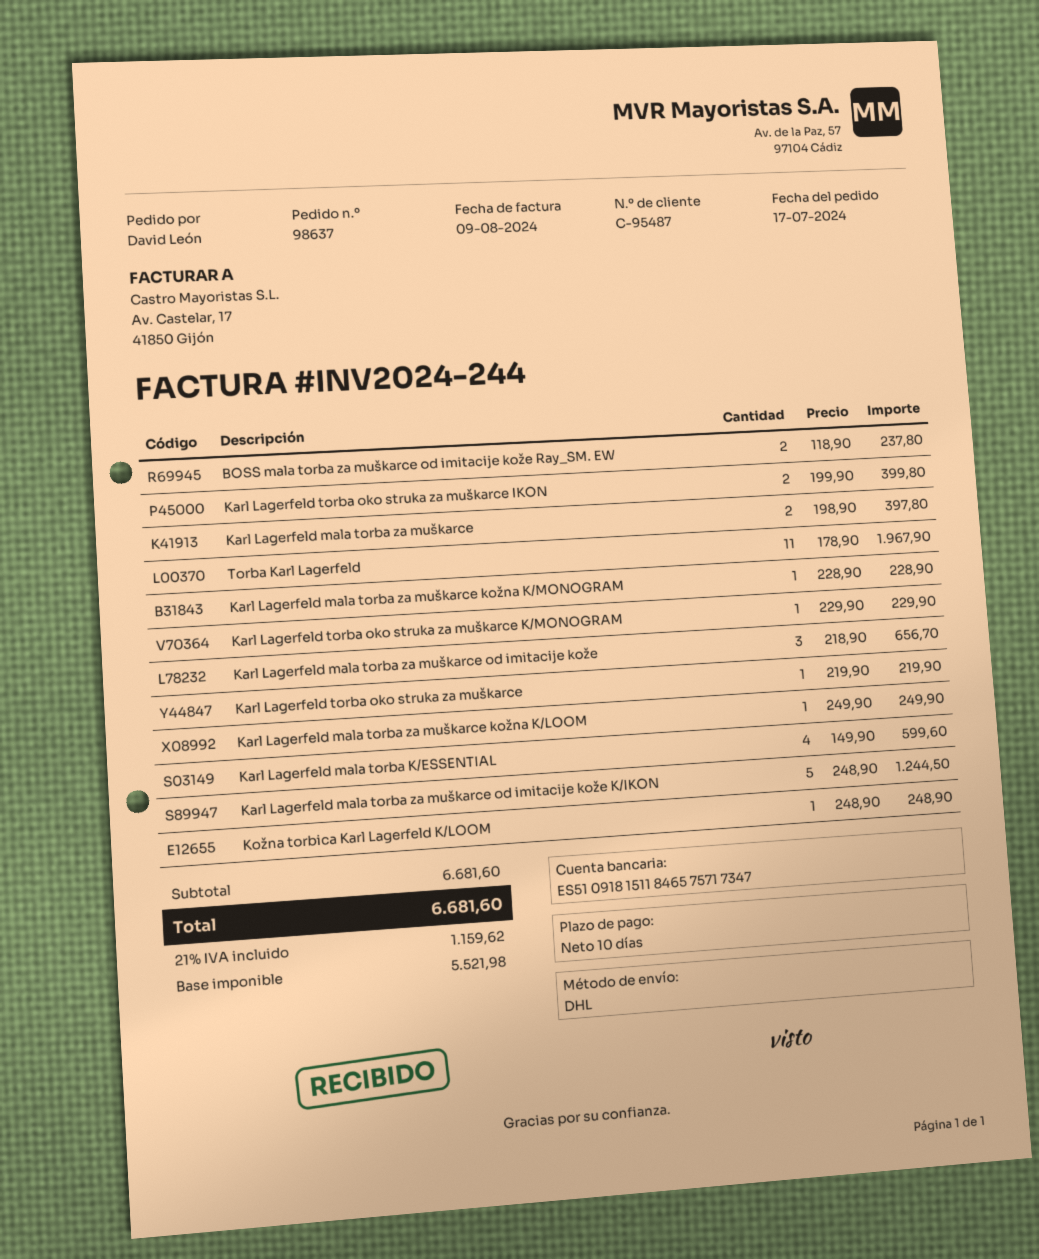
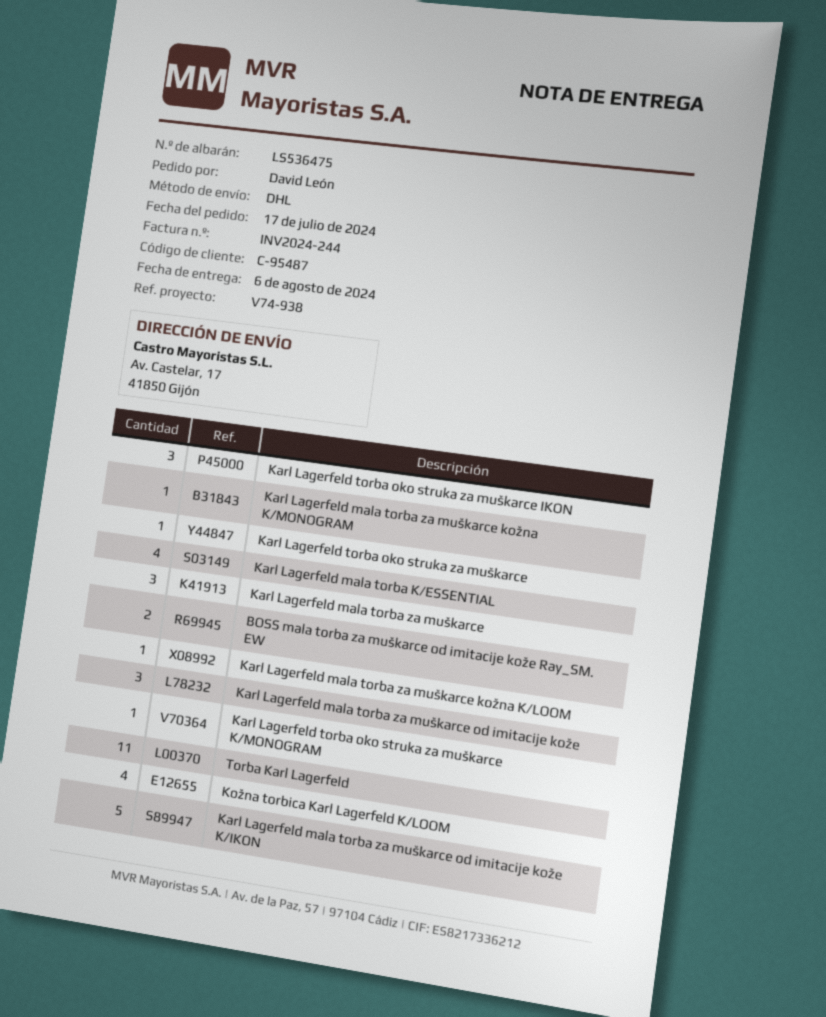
Karl Lagerfeld torba oko struka za muškarce IKON: 2 -> 3
Karl Lagerfeld mala torba za muškarce: 2 -> 3
Kožna torbica Karl Lagerfeld K/LOOM: 1 -> 4

